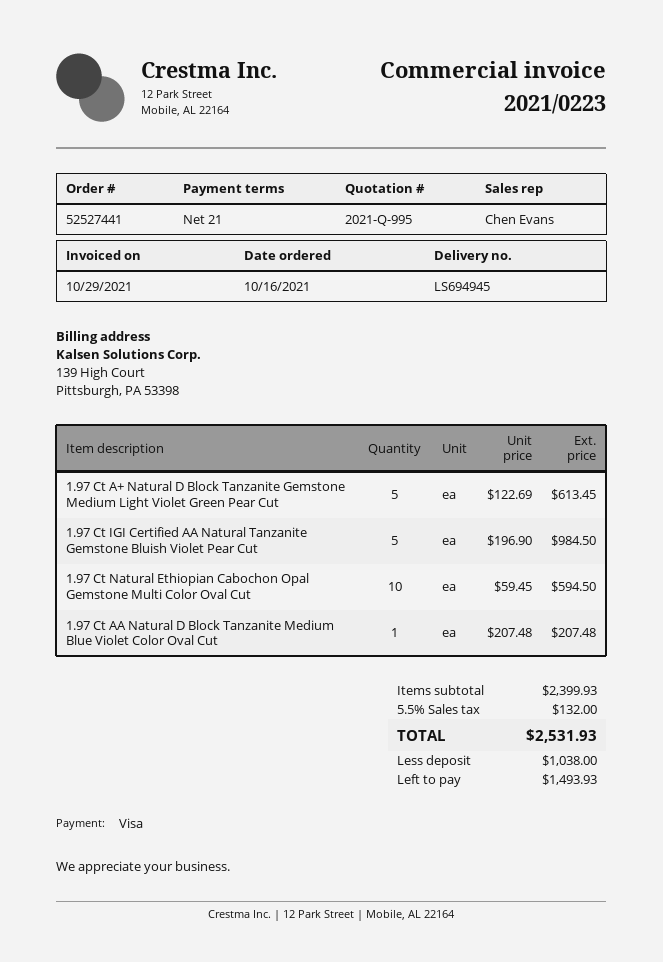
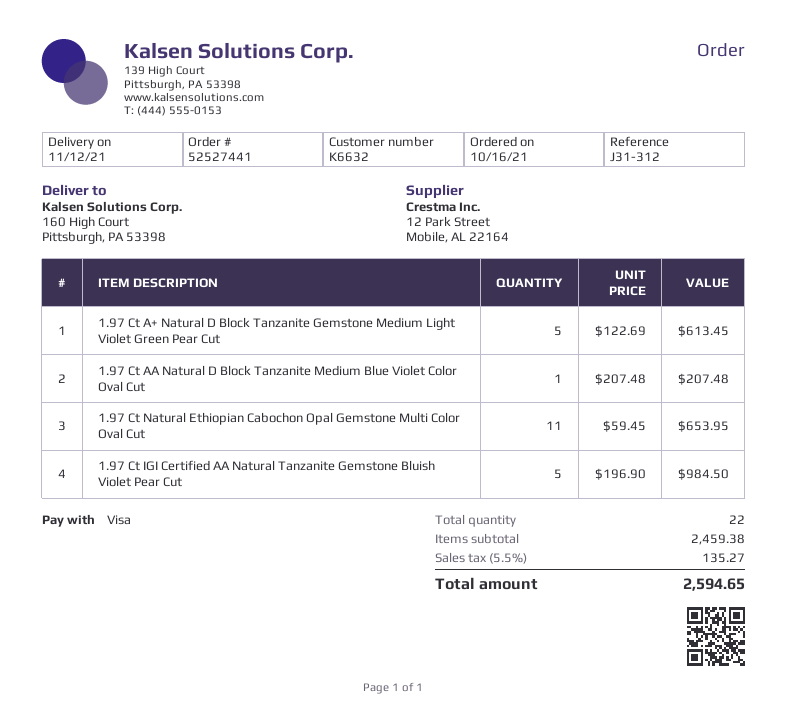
1.97 Ct Natural Ethiopian Cabochon Opal Gemstone Multi Color Oval Cut: 10 x 59.45 = 594.50 -> 11 x 59.45 = 653.95
subtotal: 2399.93 -> 2459.38
tax: 5.5% = 132.00 -> 5.5% = 135.27
total: 2531.93 -> 2594.65

